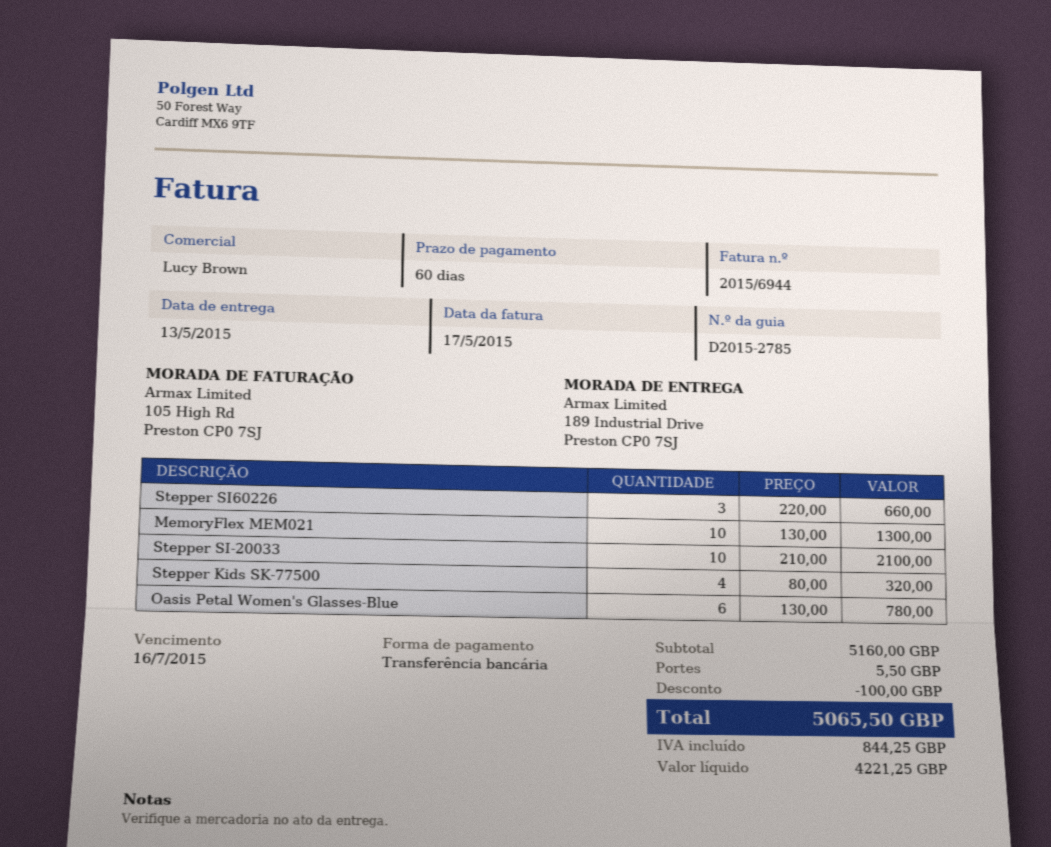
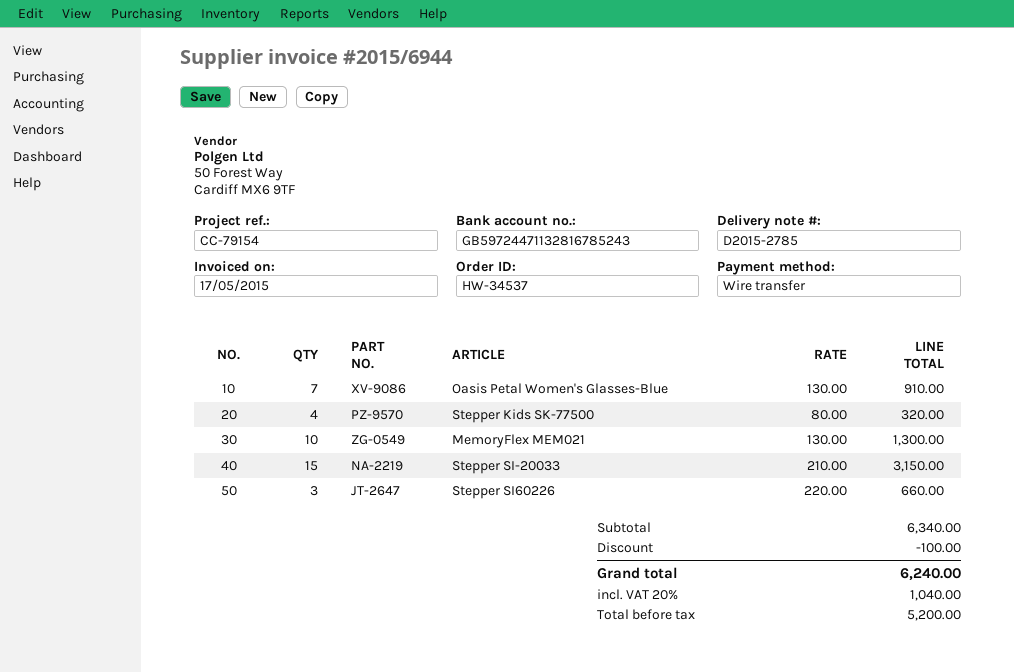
Stepper SI-20033: 10 x 210.00 = 2100.00 -> 15 x 210.00 = 3150.00
Oasis Petal Women's Glasses-Blue: 6 x 130.00 = 780.00 -> 7 x 130.00 = 910.00
subtotal: 5160.00 -> 6340.00
shipping: 5.50 -> none
net: 4221.25 -> 5200.00
tax: 844.25 -> 1040.00
total: 5065.50 -> 6240.00

